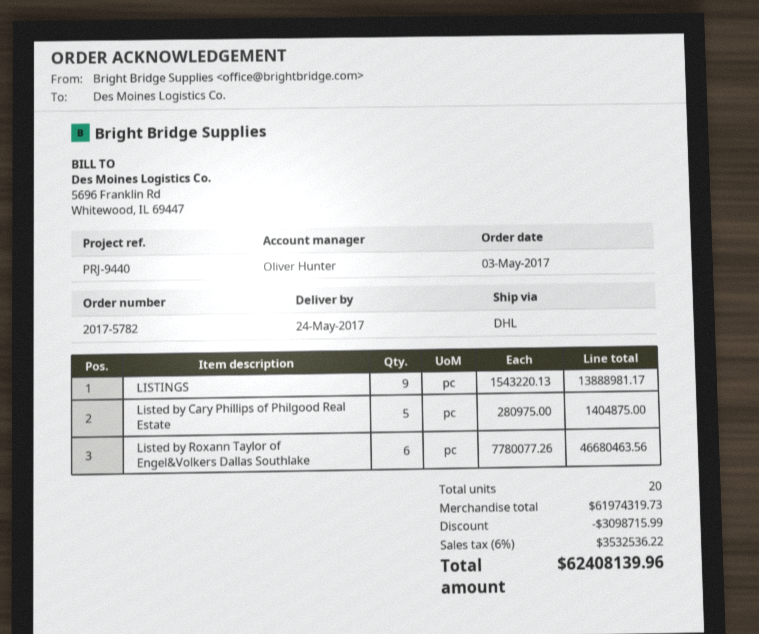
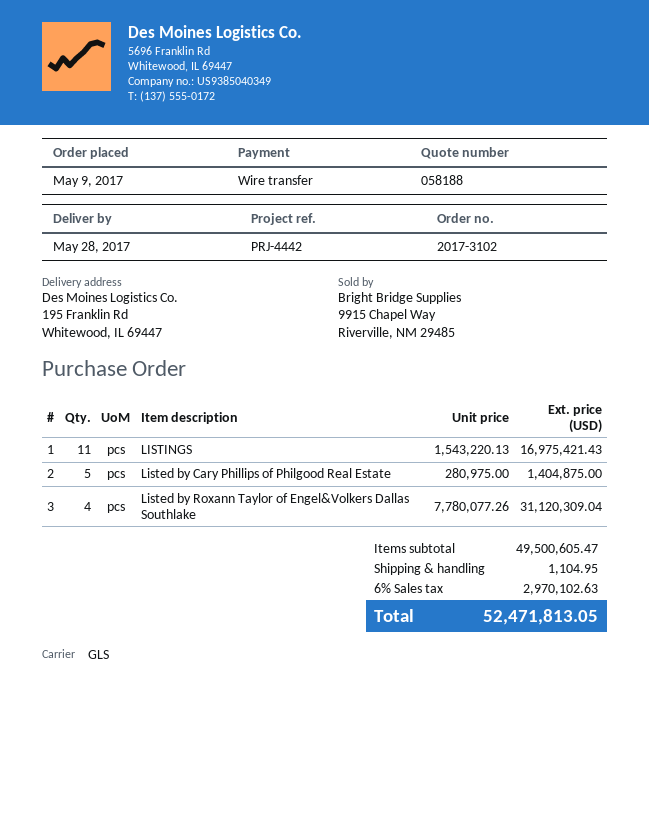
order number: 2017-5782 -> 2017-3102
order date: 2017-05-03 -> 2017-05-09
delivery date: 2017-05-24 -> 2017-05-28
reference: PRJ-9440 -> PRJ-4442
shipping method: DHL -> GLS
LISTINGS: 9 x 1543220.13 = 13888981.17 -> 11 x 1543220.13 = 16975421.43
Listed by Roxann Taylor of Engel&Volkers Dallas Southlake: 6 x 7780077.26 = 46680463.56 -> 4 x 7780077.26 = 31120309.04
subtotal: 61974319.73 -> 49500605.47
discount: 3098715.99 -> none
shipping: none -> 1104.95
tax: 6% = 3532536.22 -> 6% = 2970102.63
total: 62408139.96 -> 52471813.05

